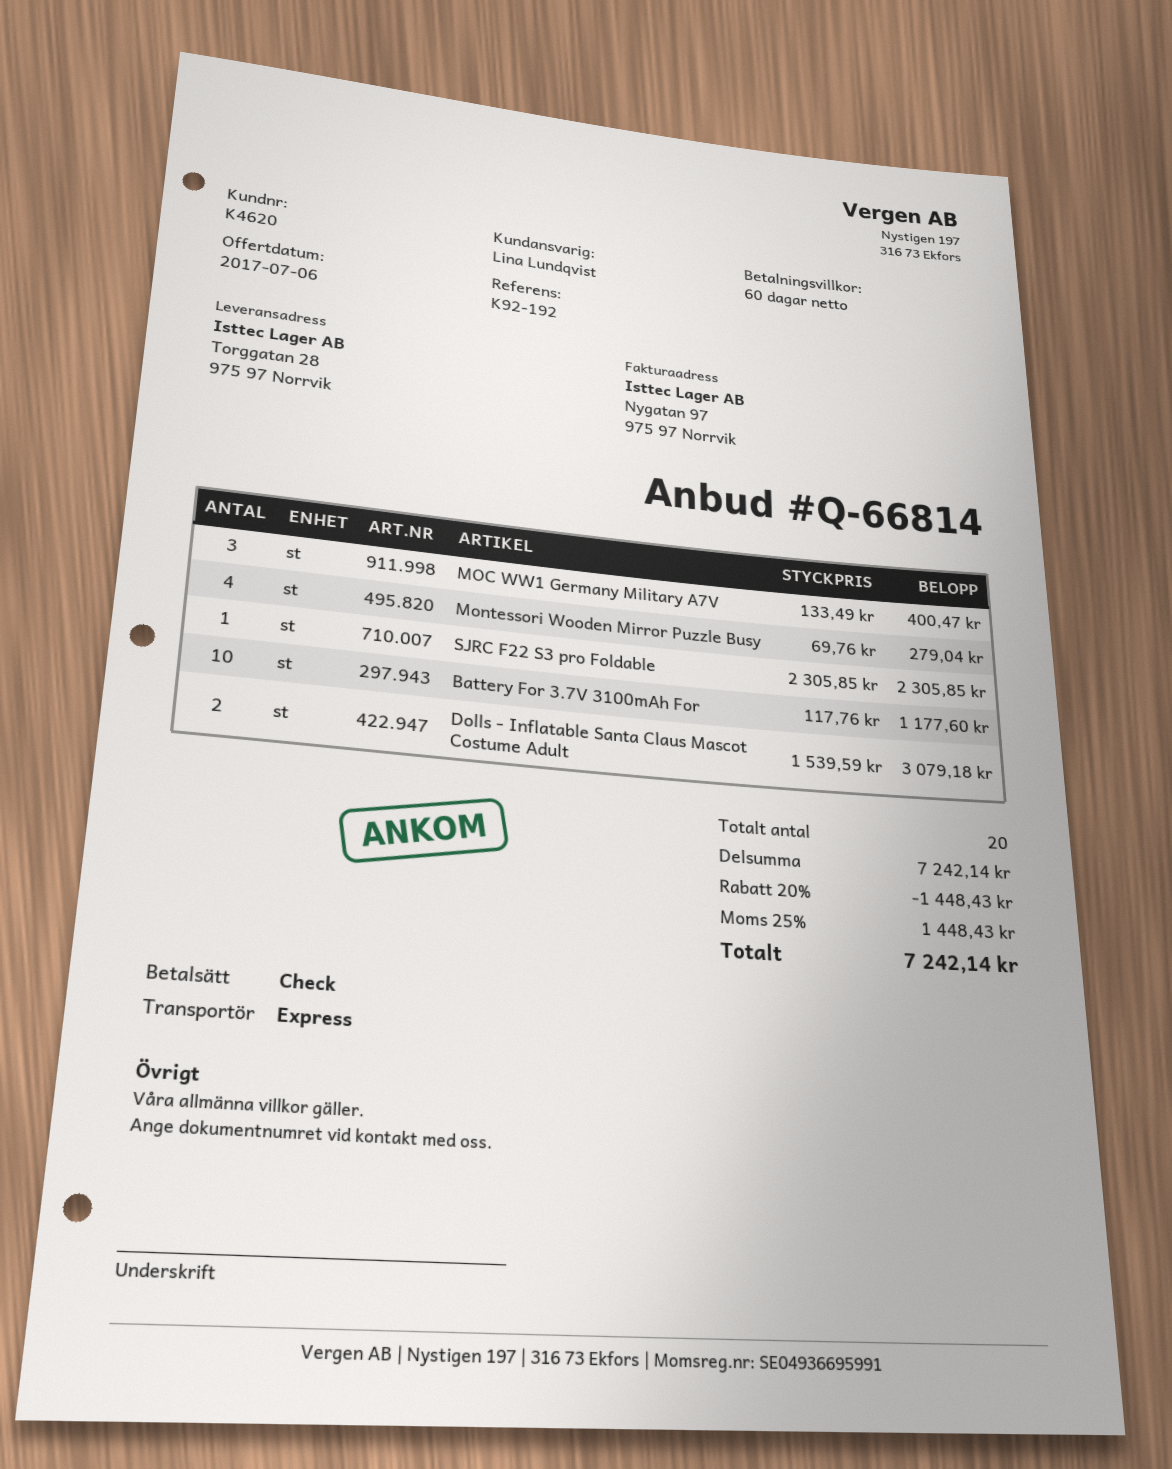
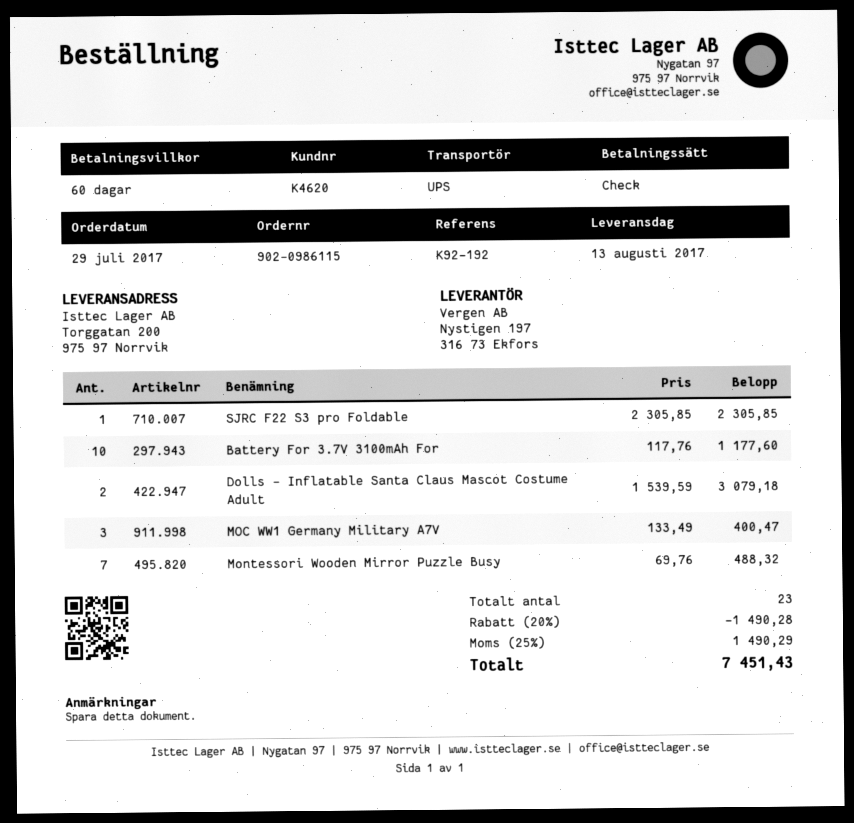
shipping method: express -> UPS
ship to: Torggatan 28, 975 97 Norrvik -> Torggatan 200, 975 97 Norrvik
Montessori Wooden Mirror Puzzle Busy: 4 x 69.76 = 279.04 -> 7 x 69.76 = 488.32
total quantity: 20 -> 23
discount: 20% = 1448.43 -> 20% = 1490.28
tax: 25% = 1448.43 -> 25% = 1490.29
total: 7242.14 -> 7451.43

